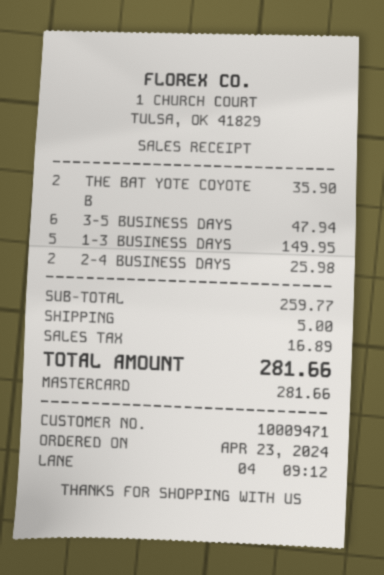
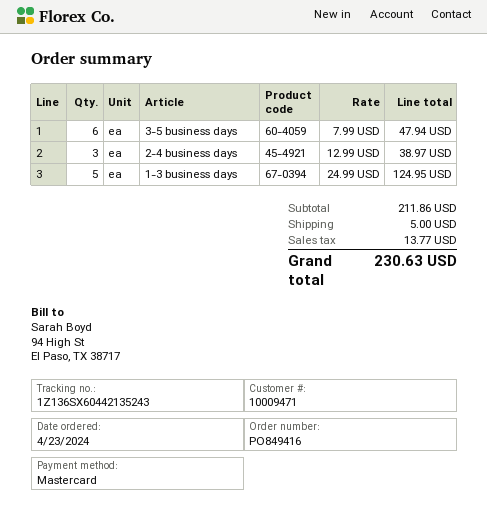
THE BAT YOTE COYOTE B: 2 for 35.90 -> none
1-3 BUSINESS DAYS: 5 for 149.95 -> 5 for 124.95
2-4 BUSINESS DAYS: 2 for 25.98 -> 3 for 38.97
subtotal: 259.77 -> 211.86
tax: 16.89 -> 13.77
total: 281.66 -> 230.63

